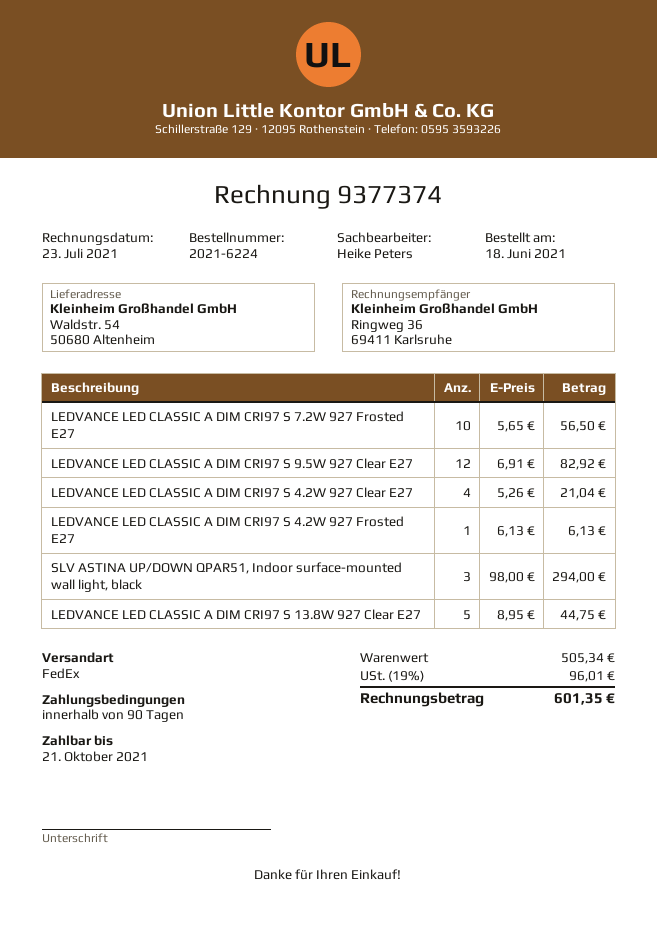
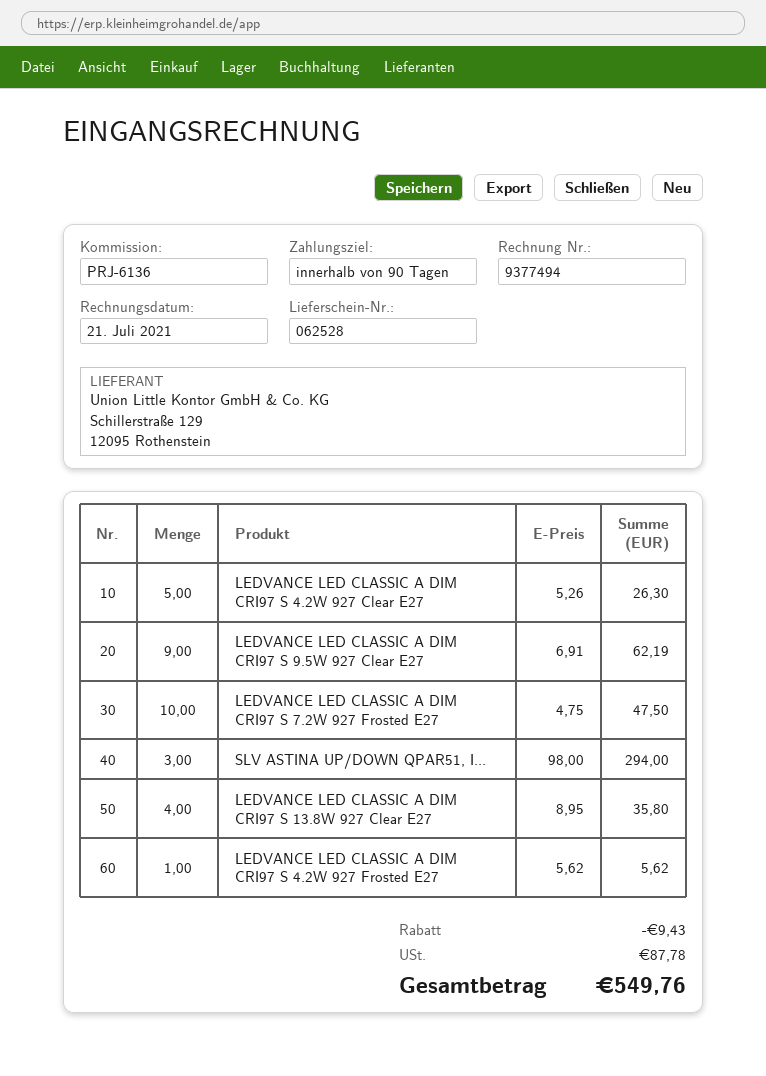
invoice number: 9377374 -> 9377494
invoice date: 2021-07-23 -> 2021-07-21
LEDVANCE LED CLASSIC A DIM CRI97 S 7.2W 927 Frosted E27: 10 x 5.65 = 56.50 -> 10 x 4.75 = 47.50
LEDVANCE LED CLASSIC A DIM CRI97 S 9.5W 927 Clear E27: 12 x 6.91 = 82.92 -> 9 x 6.91 = 62.19
LEDVANCE LED CLASSIC A DIM CRI97 S 4.2W 927 Clear E27: 4 x 5.26 = 21.04 -> 5 x 5.26 = 26.30
LEDVANCE LED CLASSIC A DIM CRI97 S 4.2W 927 Frosted E27: 1 x 6.13 = 6.13 -> 1 x 5.62 = 5.62
LEDVANCE LED CLASSIC A DIM CRI97 S 13.8W 927 Clear E27: 5 x 8.95 = 44.75 -> 4 x 8.95 = 35.80
discount: none -> 9.43
tax: 96.01 -> 87.78
total: 601.35 -> 549.76

